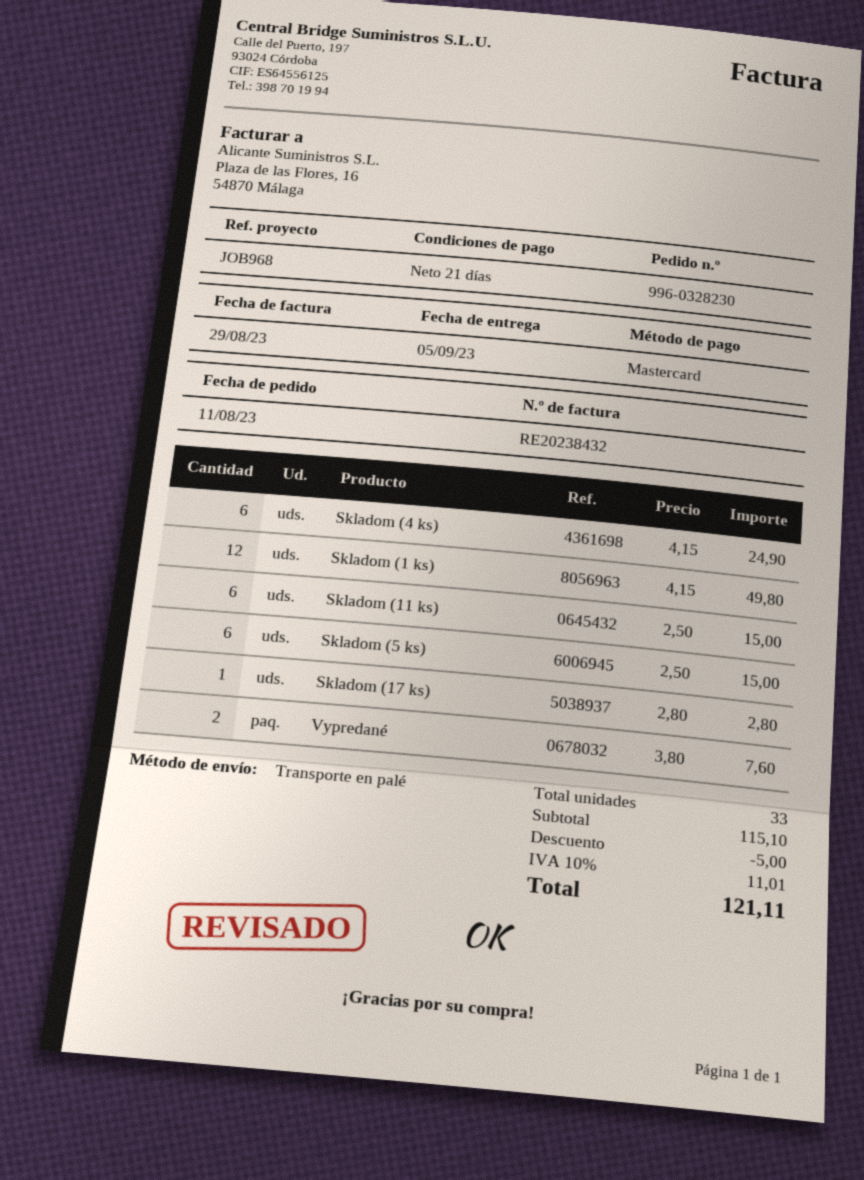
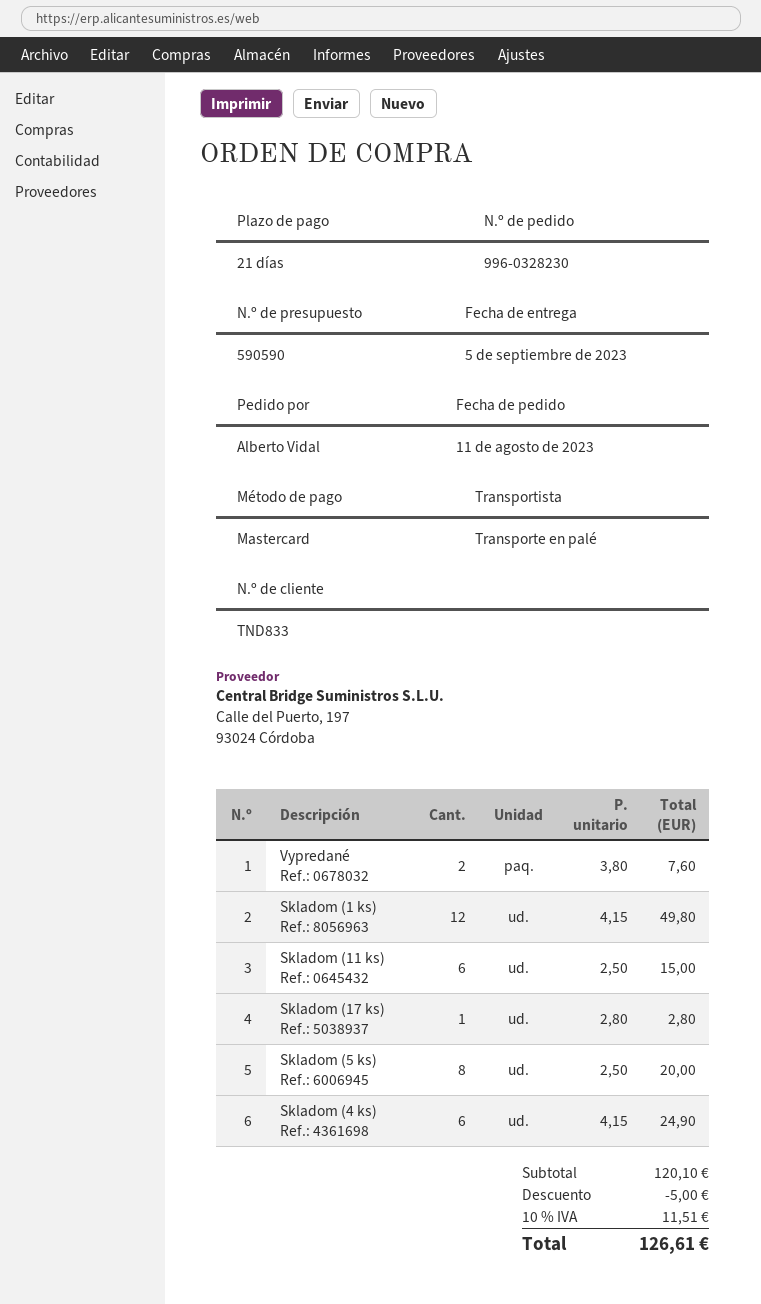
Skladom (5 ks): 6 x 2.50 = 15.00 -> 8 x 2.50 = 20.00
subtotal: 115.10 -> 120.10
tax: 10% = 11.01 -> 10% = 11.51
total: 121.11 -> 126.61

